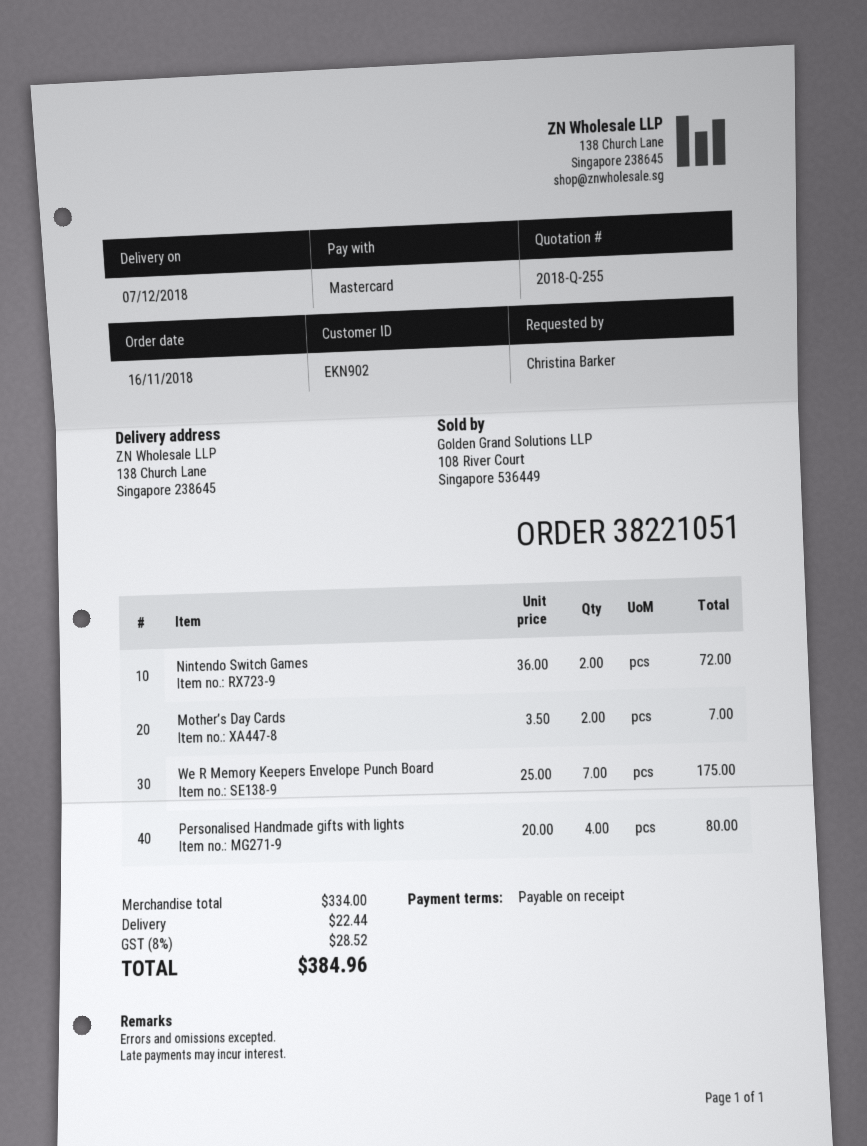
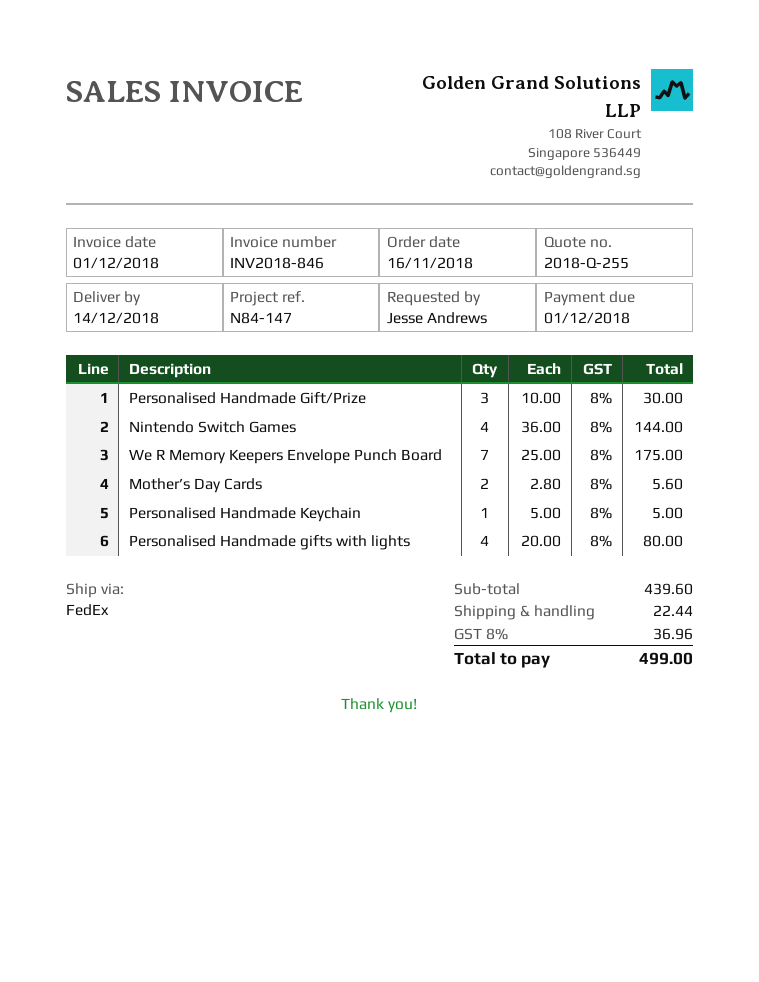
delivery date: 2018-12-07 -> 2018-12-14
ordered by: Christina Barker -> Jesse Andrews
Nintendo Switch Games: 2 x 36.00 = 72.00 -> 4 x 36.00 = 144.00
Mother’s Day Cards: 2 x 3.50 = 7.00 -> 2 x 2.80 = 5.60
Personalised Handmade Gift/Prize: none -> 3 x 10.00 = 30.00
Personalised Handmade Keychain: none -> 1 x 5.00 = 5.00
subtotal: 334.00 -> 439.60
tax: 8% = 28.52 -> 8% = 36.96
total: 384.96 -> 499.00

